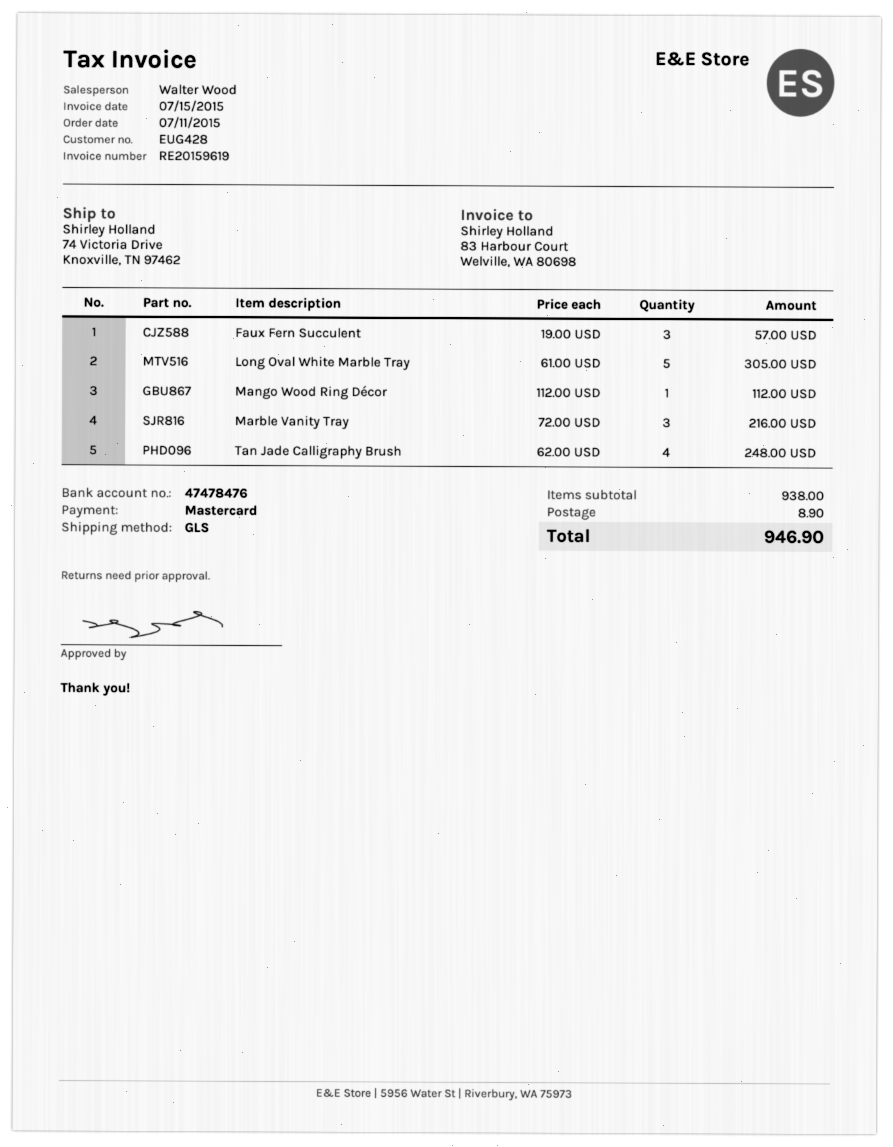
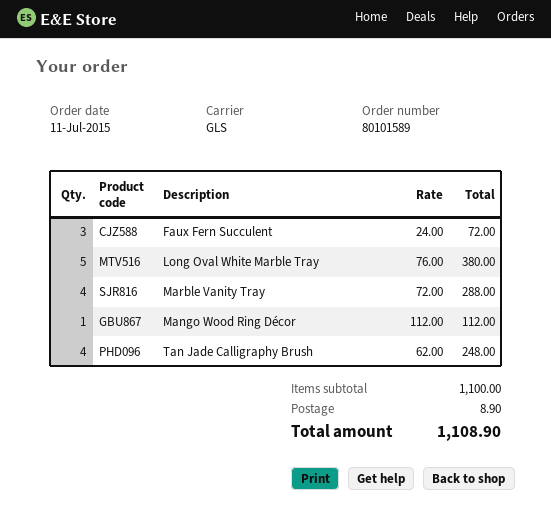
Faux Fern Succulent: 3 x 19.00 = 57.00 -> 3 x 24.00 = 72.00
Long Oval White Marble Tray: 5 x 61.00 = 305.00 -> 5 x 76.00 = 380.00
Marble Vanity Tray: 3 x 72.00 = 216.00 -> 4 x 72.00 = 288.00
subtotal: 938.00 -> 1100.00
total: 946.90 -> 1108.90

